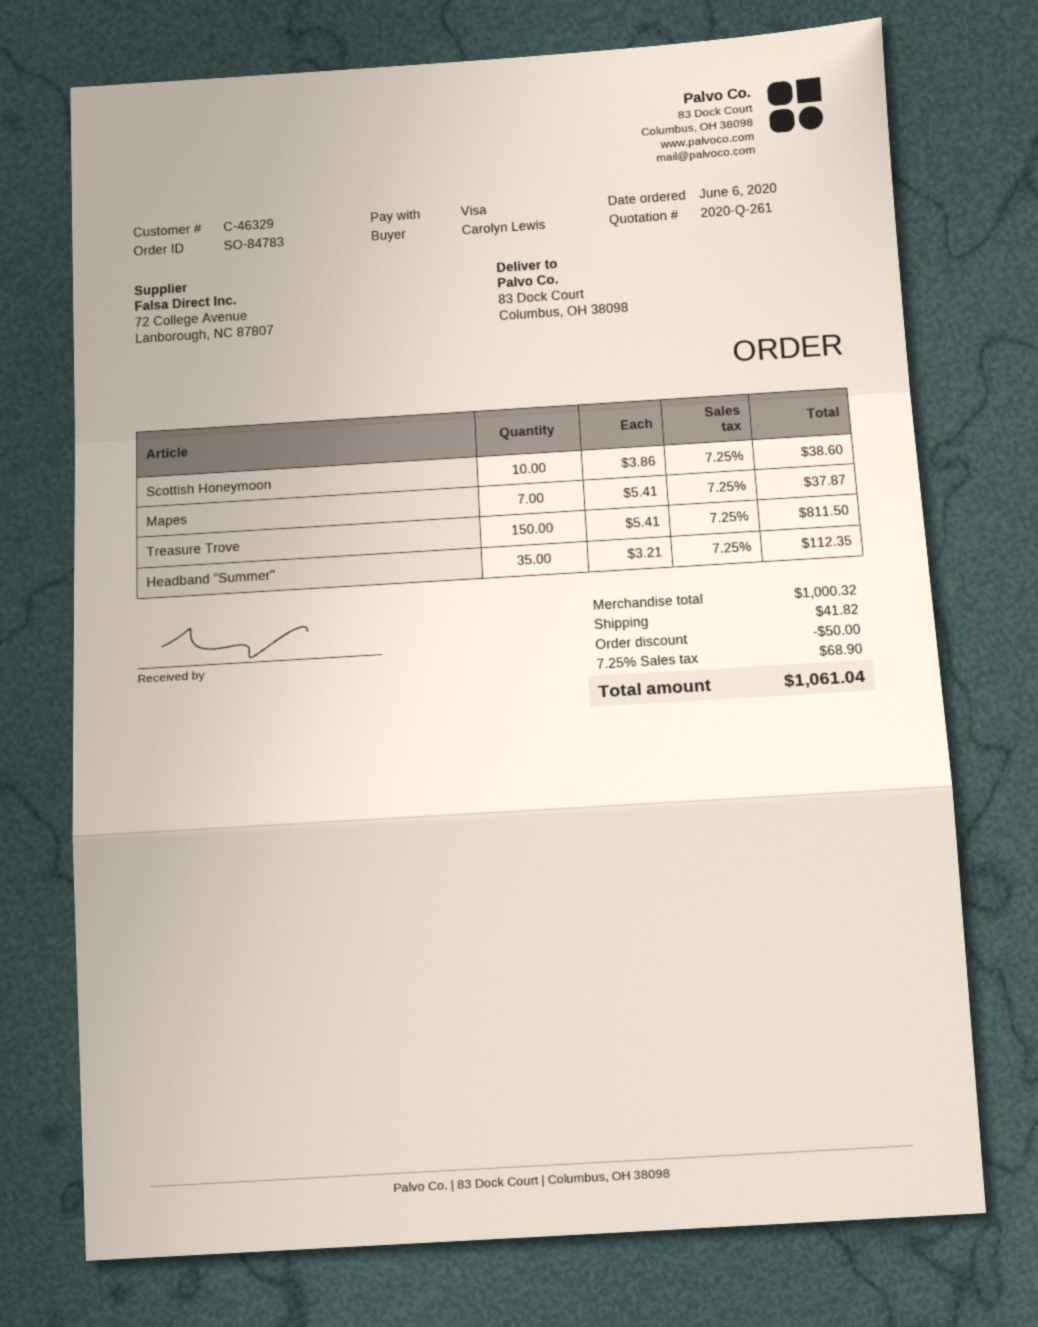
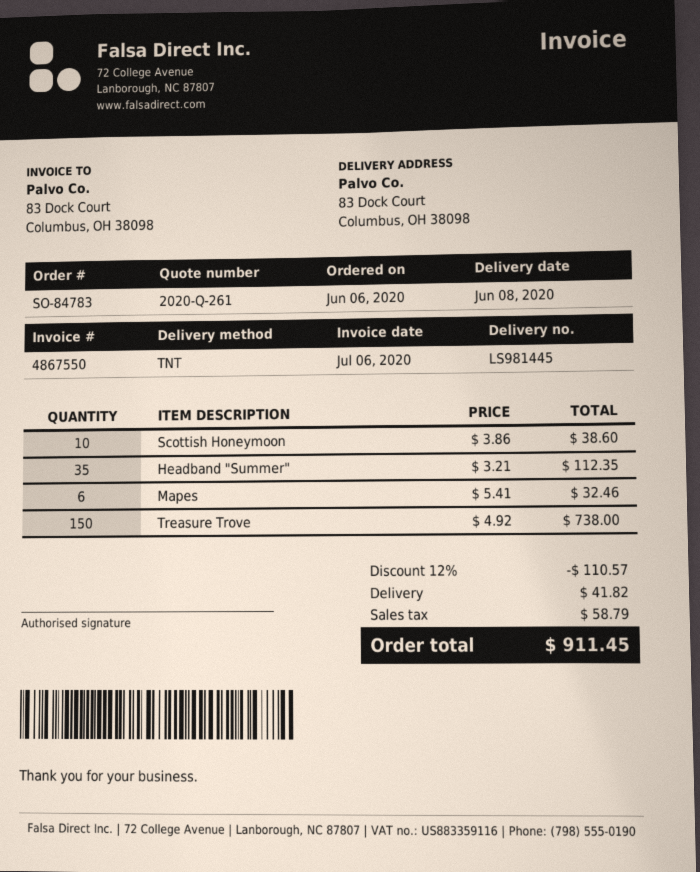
Mapes: 7 x 5.41 = 37.87 -> 6 x 5.41 = 32.46
Treasure Trove: 150 x 5.41 = 811.50 -> 150 x 4.92 = 738.00
discount: 50.00 -> 110.57
tax: 68.90 -> 58.79
total: 1061.04 -> 911.45

